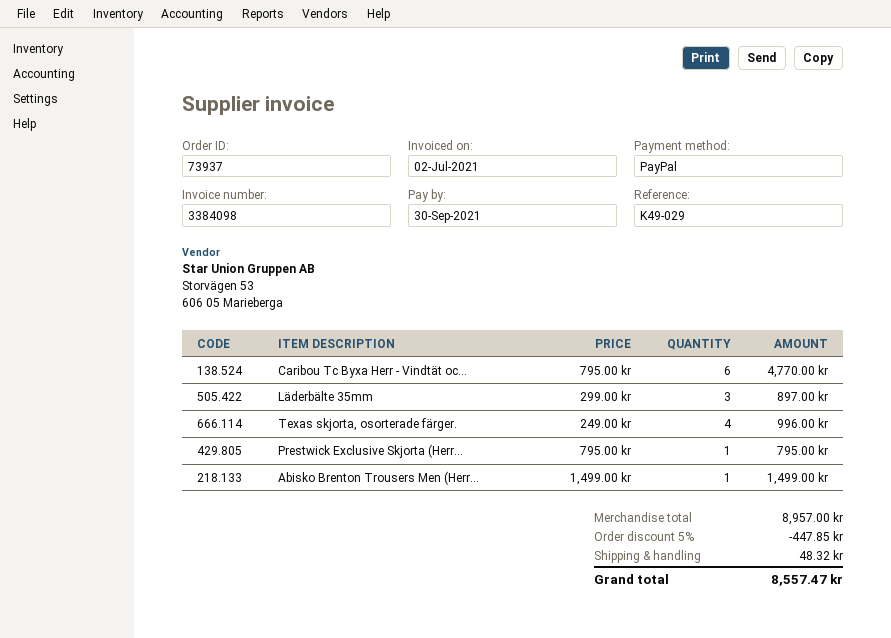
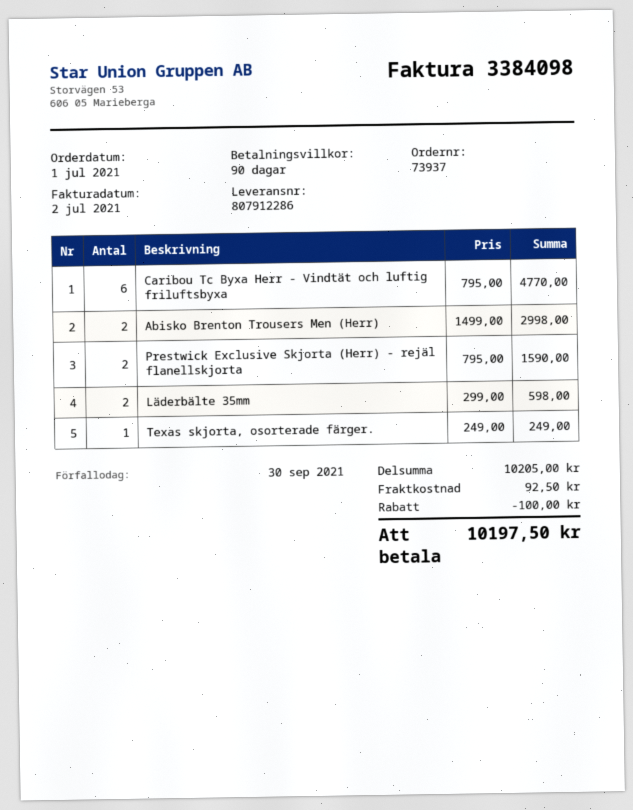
Läderbälte 35mm: 3 x 299.00 = 897.00 -> 2 x 299.00 = 598.00
Texas skjorta, osorterade färger.: 4 x 249.00 = 996.00 -> 1 x 249.00 = 249.00
Prestwick Exclusive Skjorta (Herr...: 1 x 795.00 = 795.00 -> 2 x 795.00 = 1590.00
Abisko Brenton Trousers Men (Herr...: 1 x 1499.00 = 1499.00 -> 2 x 1499.00 = 2998.00
subtotal: 8957.00 -> 10205.00
discount: 447.85 -> 100.00
shipping: 48.32 -> 92.50
total: 8557.47 -> 10197.50

